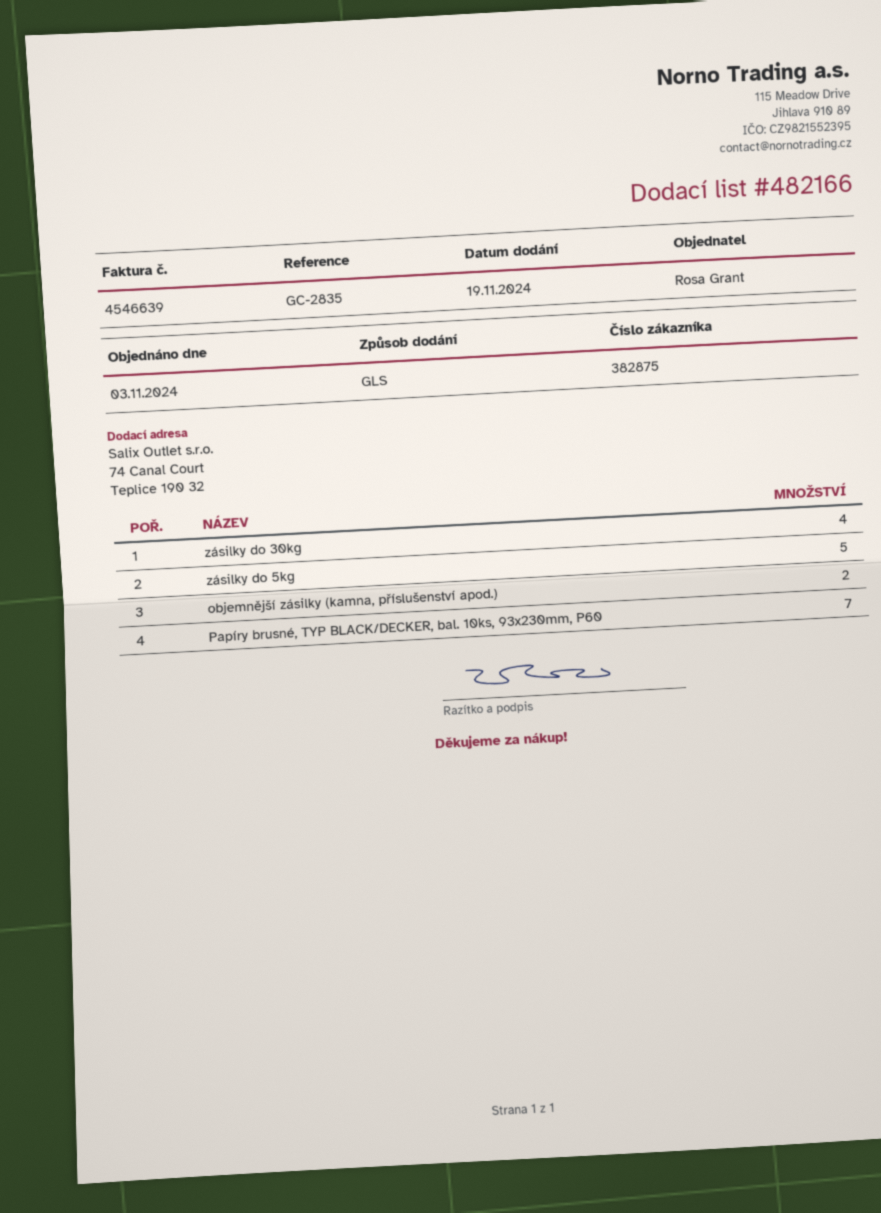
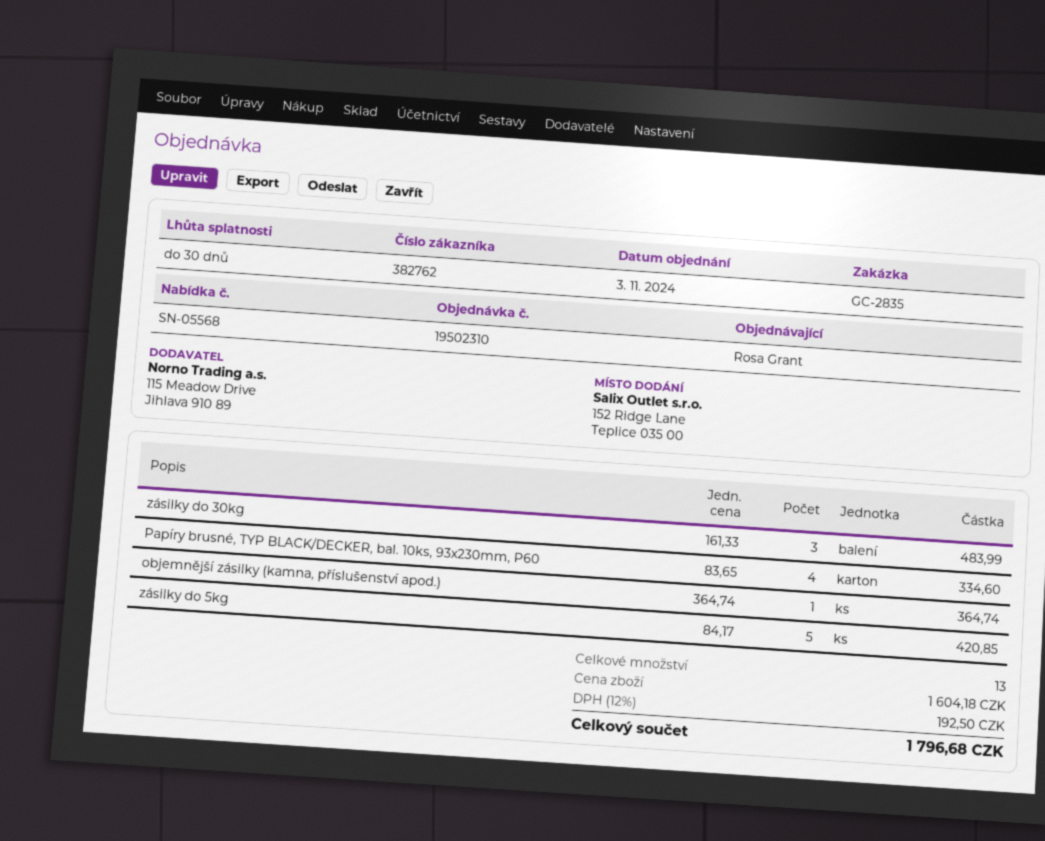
customer number: 382875 -> 382762
ship to: 74 Canal Court, Teplice 190 32 -> 152 Ridge Lane, Teplice 035 00
zásilky do 30kg: 4 -> 3
objemnější zásilky (kamna, příslušenství apod.): 2 -> 1
Papíry brusné, TYP BLACK/DECKER, bal. 10ks, 93x230mm, P60: 7 -> 4

